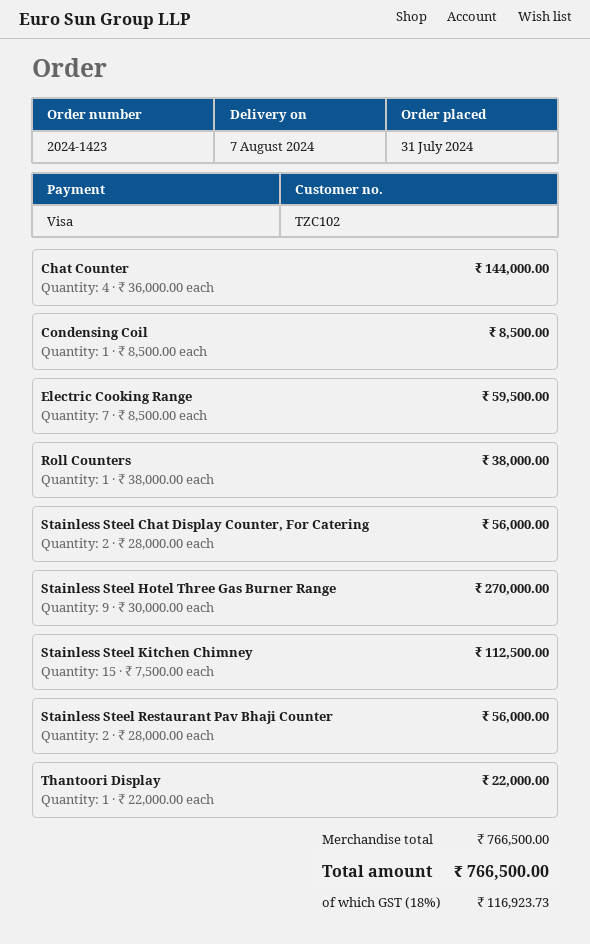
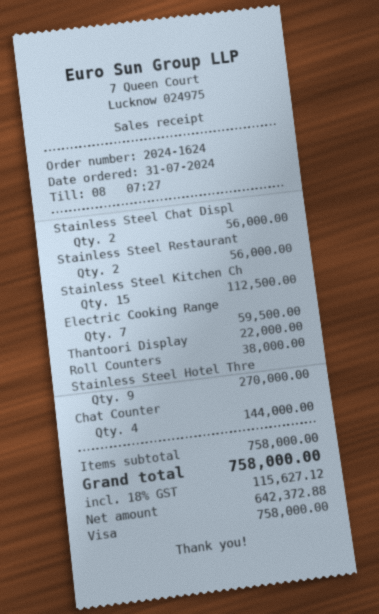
order number: 2024-1423 -> 2024-1624
Condensing Coil: 1 for 8500.00 -> none
subtotal: 766500.00 -> 758000.00
tax: 18% = 116923.73 -> 18% = 115627.12
total: 766500.00 -> 758000.00

